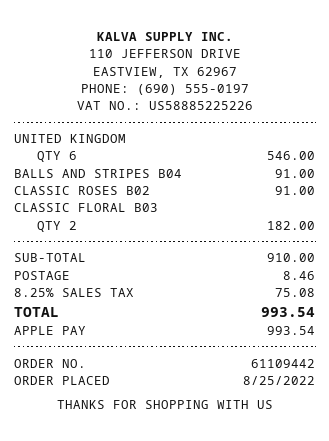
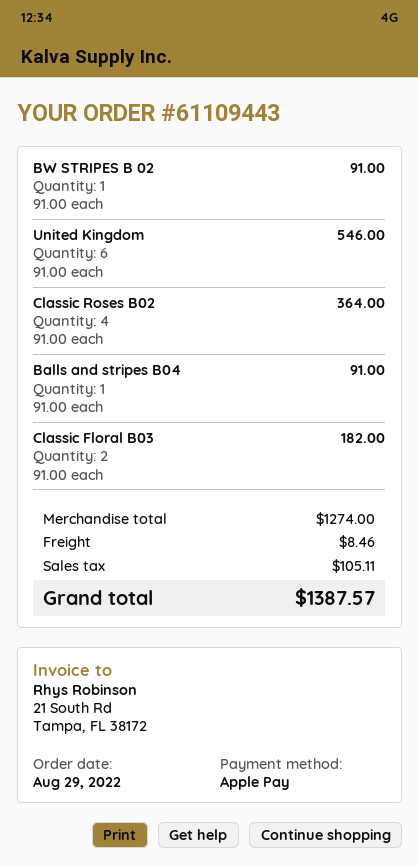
order number: 61109442 -> 61109443
order date: 2022-08-25 -> 2022-08-29
CLASSIC ROSES B02: 1 for 91.00 -> 4 for 364.00
BW STRIPES B 02: none -> 1 for 91.00
subtotal: 910.00 -> 1274.00
tax: 75.08 -> 105.11
total: 993.54 -> 1387.57

